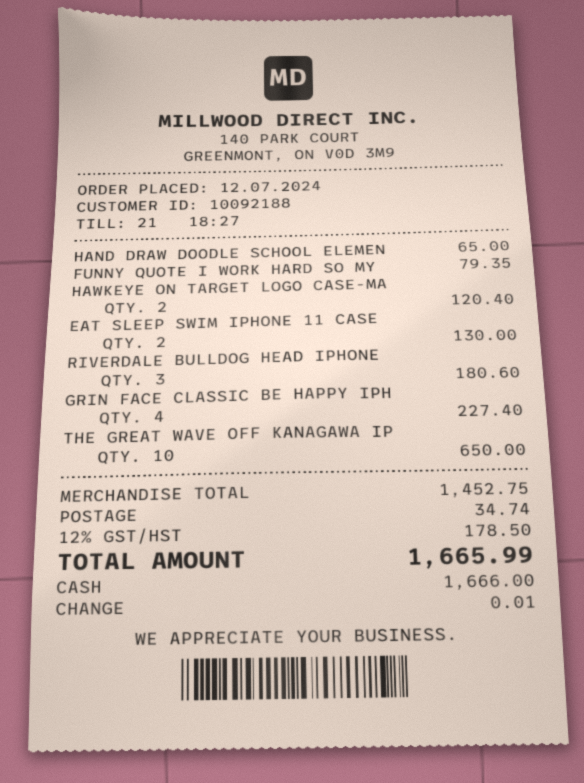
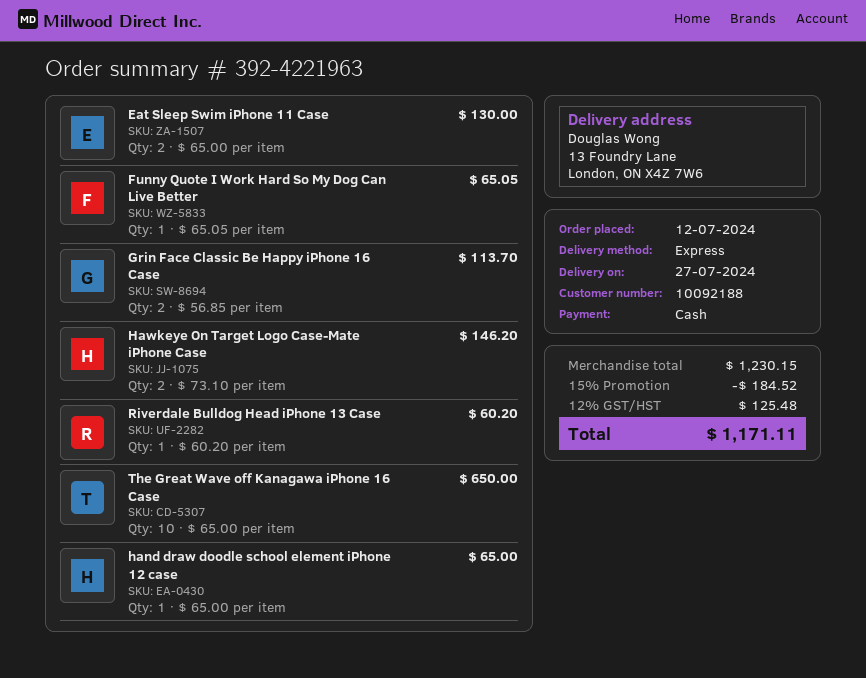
FUNNY QUOTE I WORK HARD SO MY: 1 for 79.35 -> 1 for 65.05
HAWKEYE ON TARGET LOGO CASE-MA: 2 for 120.40 -> 2 for 146.20
RIVERDALE BULLDOG HEAD IPHONE: 3 for 180.60 -> 1 for 60.20
GRIN FACE CLASSIC BE HAPPY IPH: 4 for 227.40 -> 2 for 113.70
subtotal: 1452.75 -> 1230.15
discount: none -> 15% = 184.52
shipping: 34.74 -> none
tax: 12% = 178.50 -> 12% = 125.48
total: 1665.99 -> 1171.11

